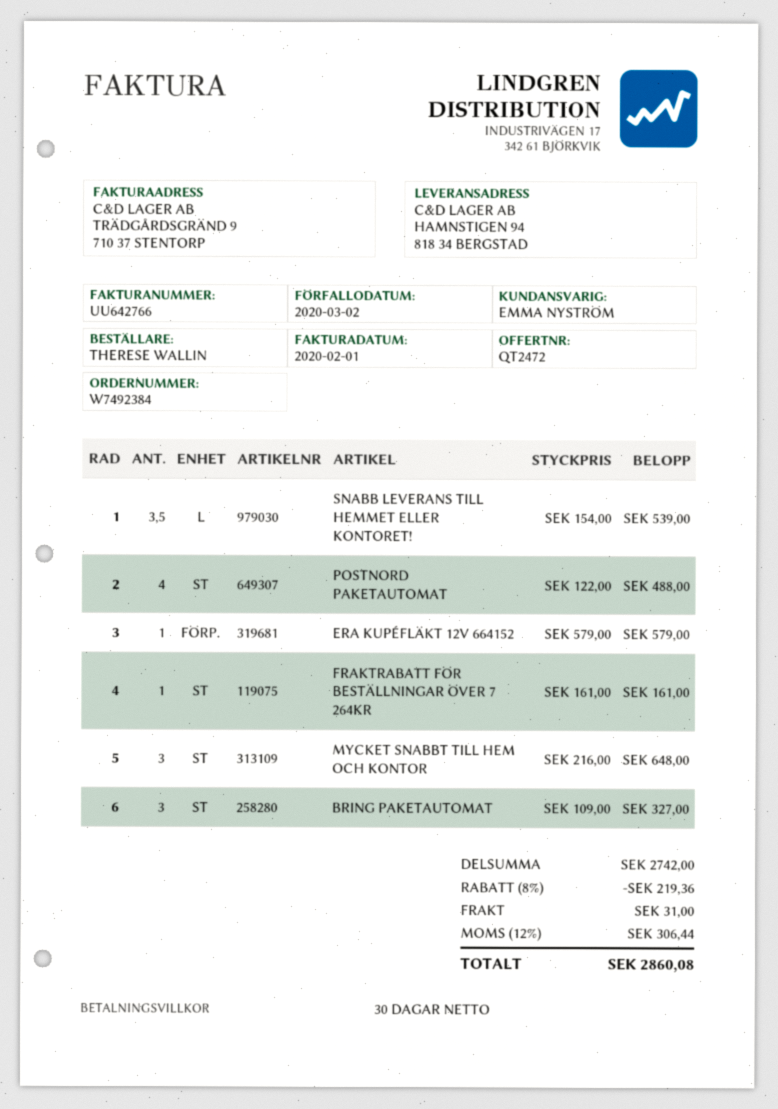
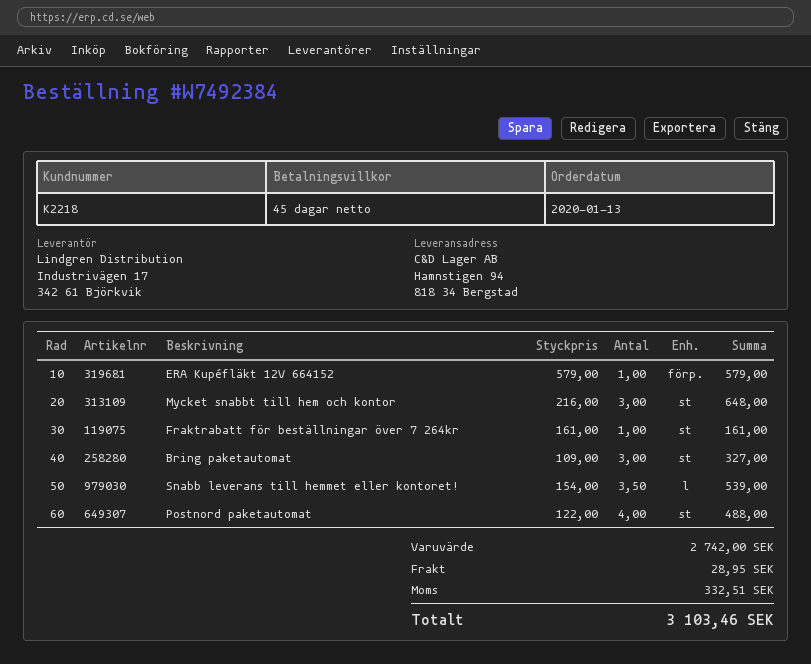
payment terms: 30 days -> 45 days
discount: 8% = 219.36 -> none
shipping: 31.00 -> 28.95
tax: 306.44 -> 332.51
total: 2860.08 -> 3103.46

